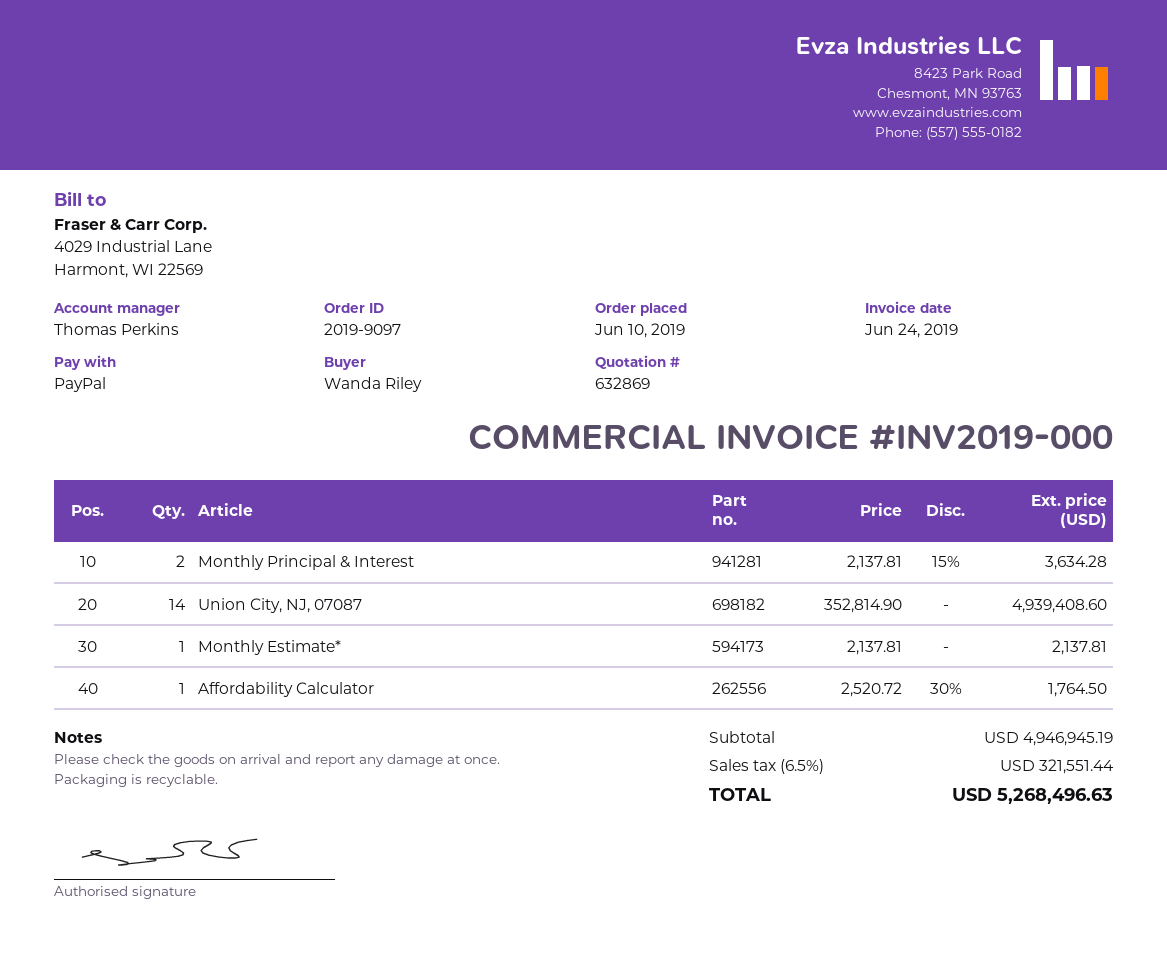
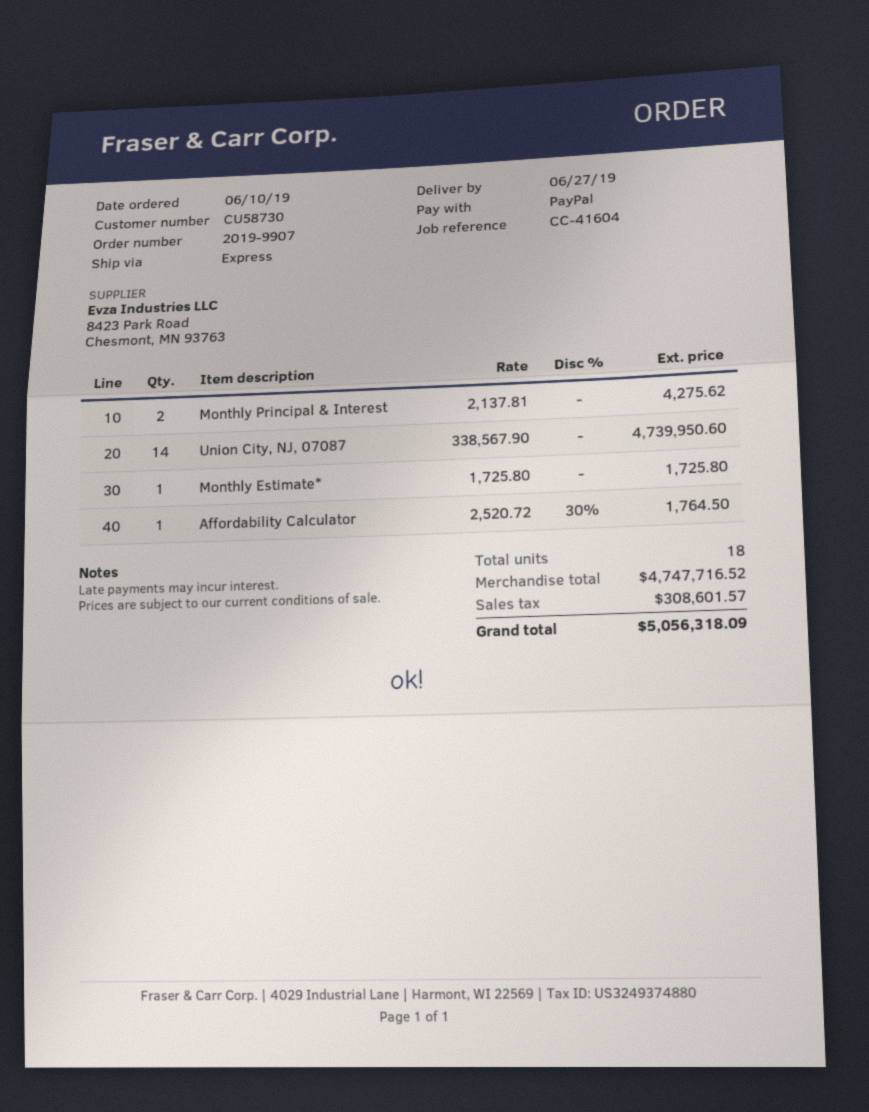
order number: 2019-9097 -> 2019-9907
Monthly Principal & Interest: 2 x 2137.81 - 15% = 3634.28 -> 2 x 2137.81 = 4275.62
Union City, NJ, 07087: 14 x 352814.90 = 4939408.60 -> 14 x 338567.90 = 4739950.60
Monthly Estimate*: 1 x 2137.81 = 2137.81 -> 1 x 1725.80 = 1725.80
subtotal: 4946945.19 -> 4747716.52
tax: 321551.44 -> 308601.57
total: 5268496.63 -> 5056318.09

